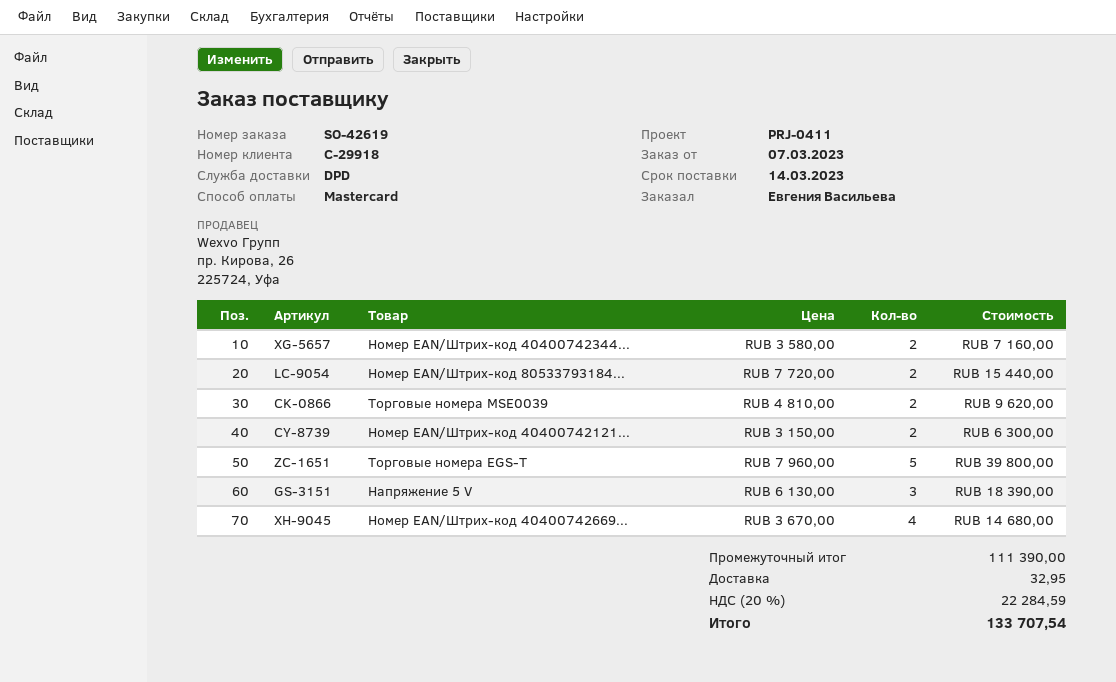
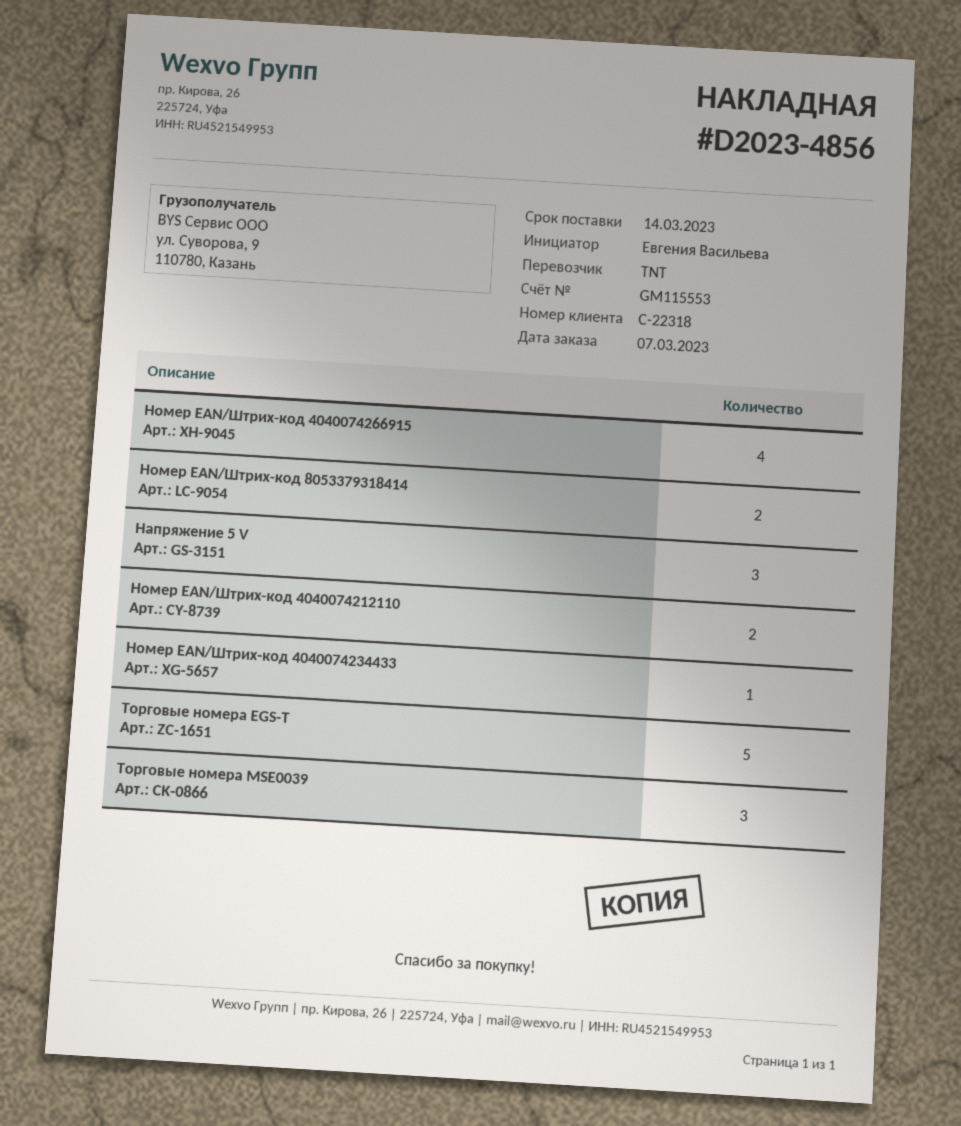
customer number: C-29918 -> C-22318
shipping method: DPD -> TNT
Номер EAN/Штрих-код 40400742344...: 2 -> 1
Торговые номера MSE0039: 2 -> 3

